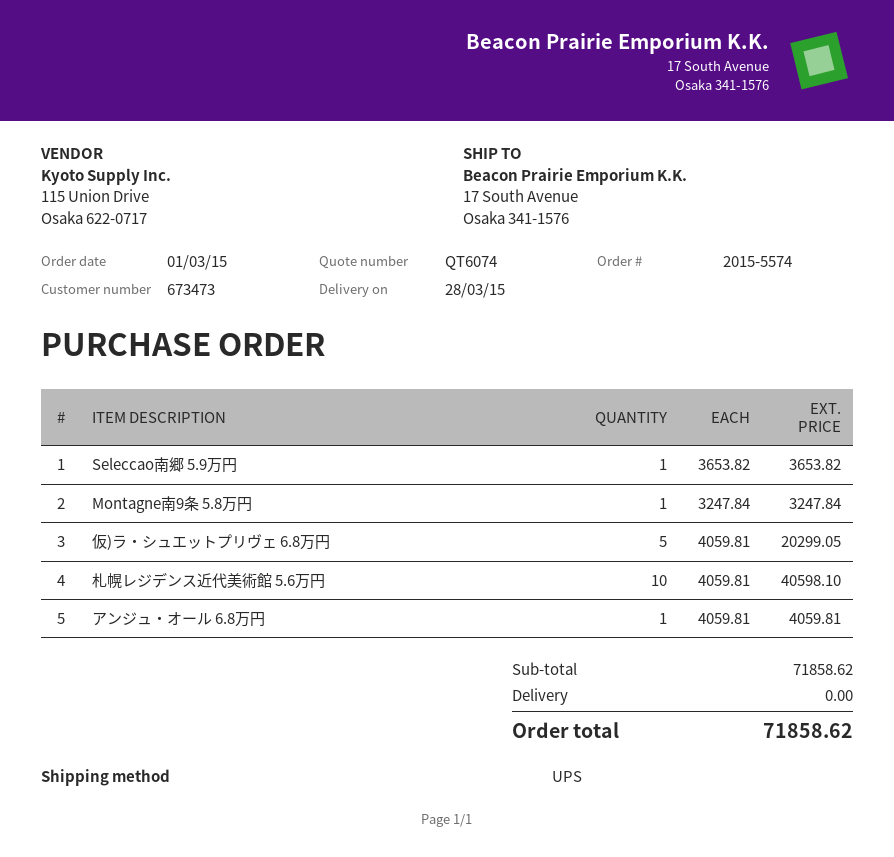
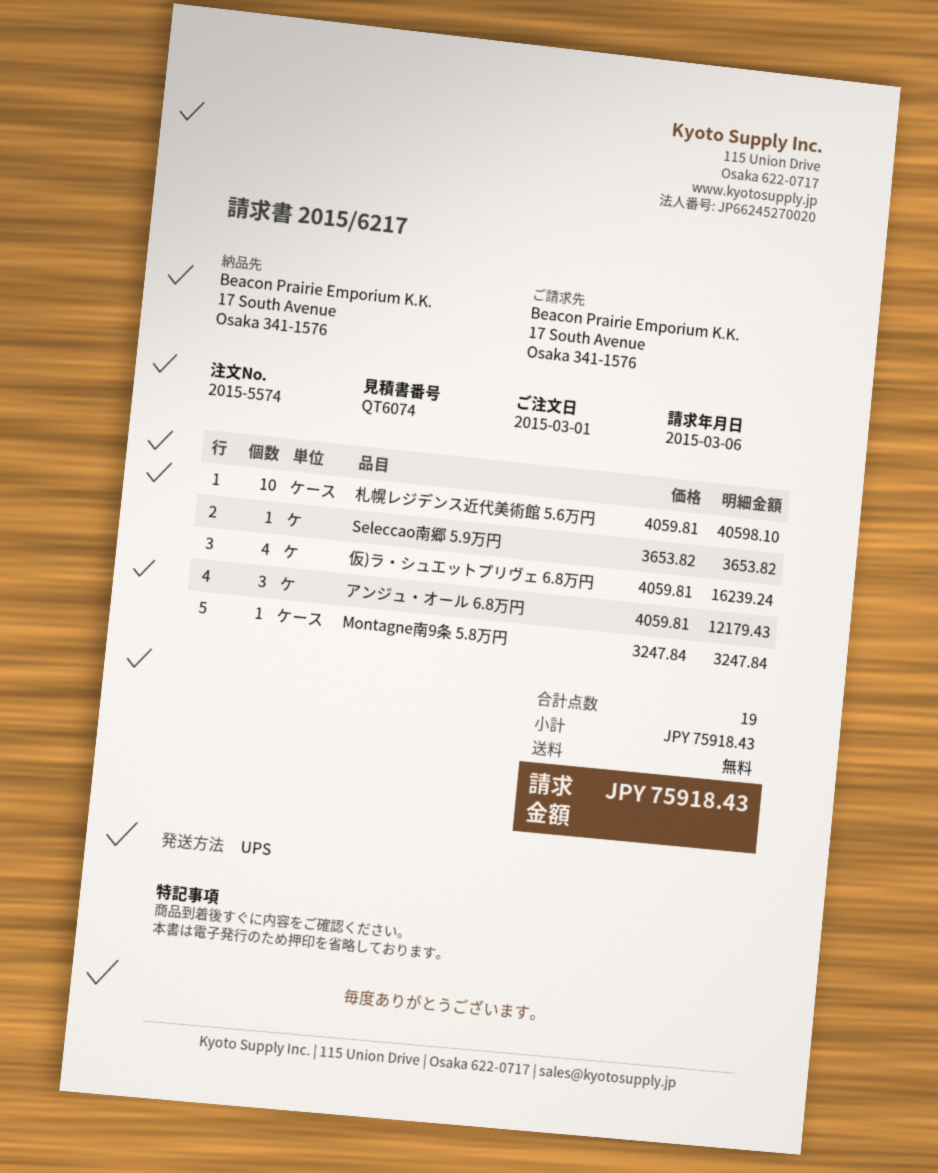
仮)ラ・シュエットプリヴェ 6.8万円: 5 x 4059.81 = 20299.05 -> 4 x 4059.81 = 16239.24
アンジュ・オール 6.8万円: 1 x 4059.81 = 4059.81 -> 3 x 4059.81 = 12179.43
subtotal: 71858.62 -> 75918.43
total: 71858.62 -> 75918.43

